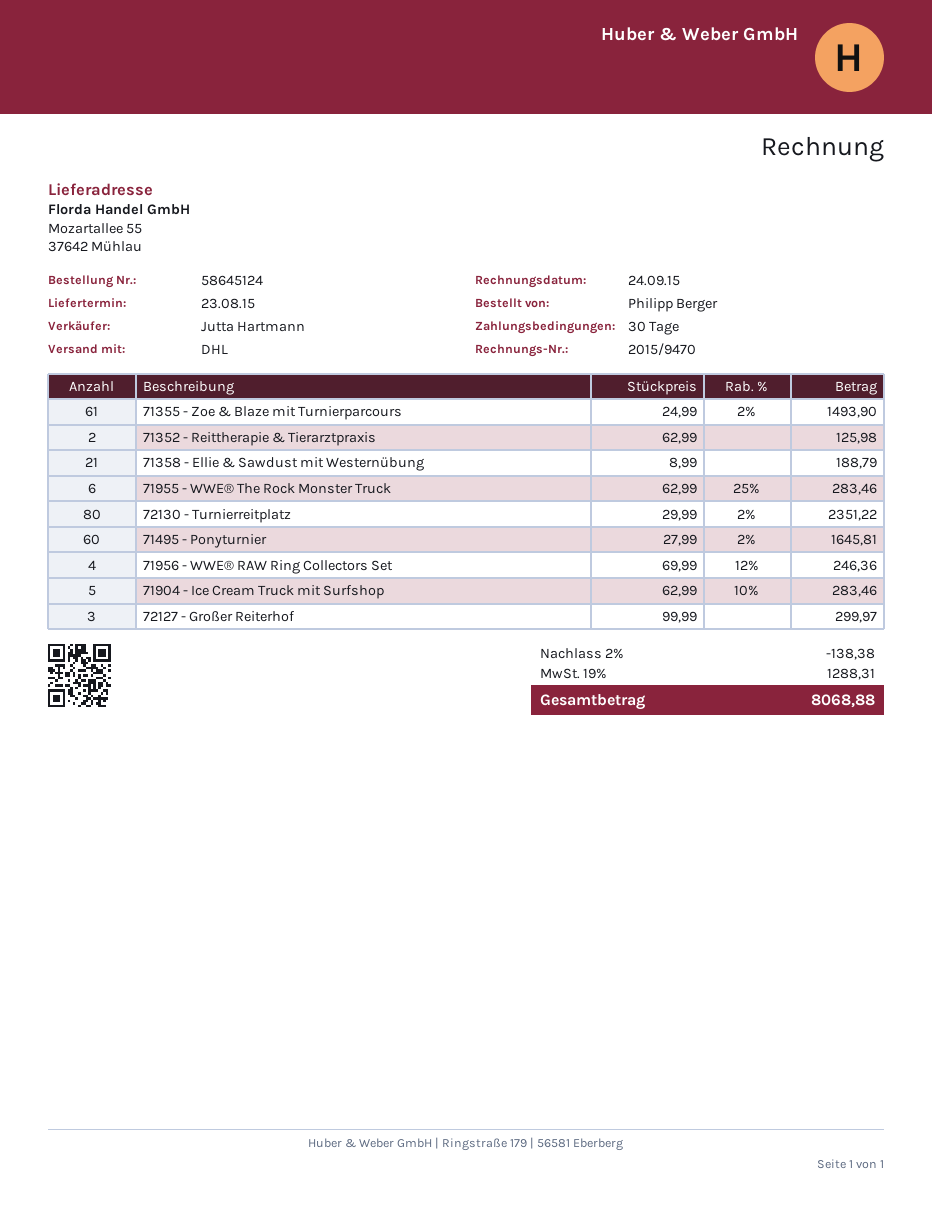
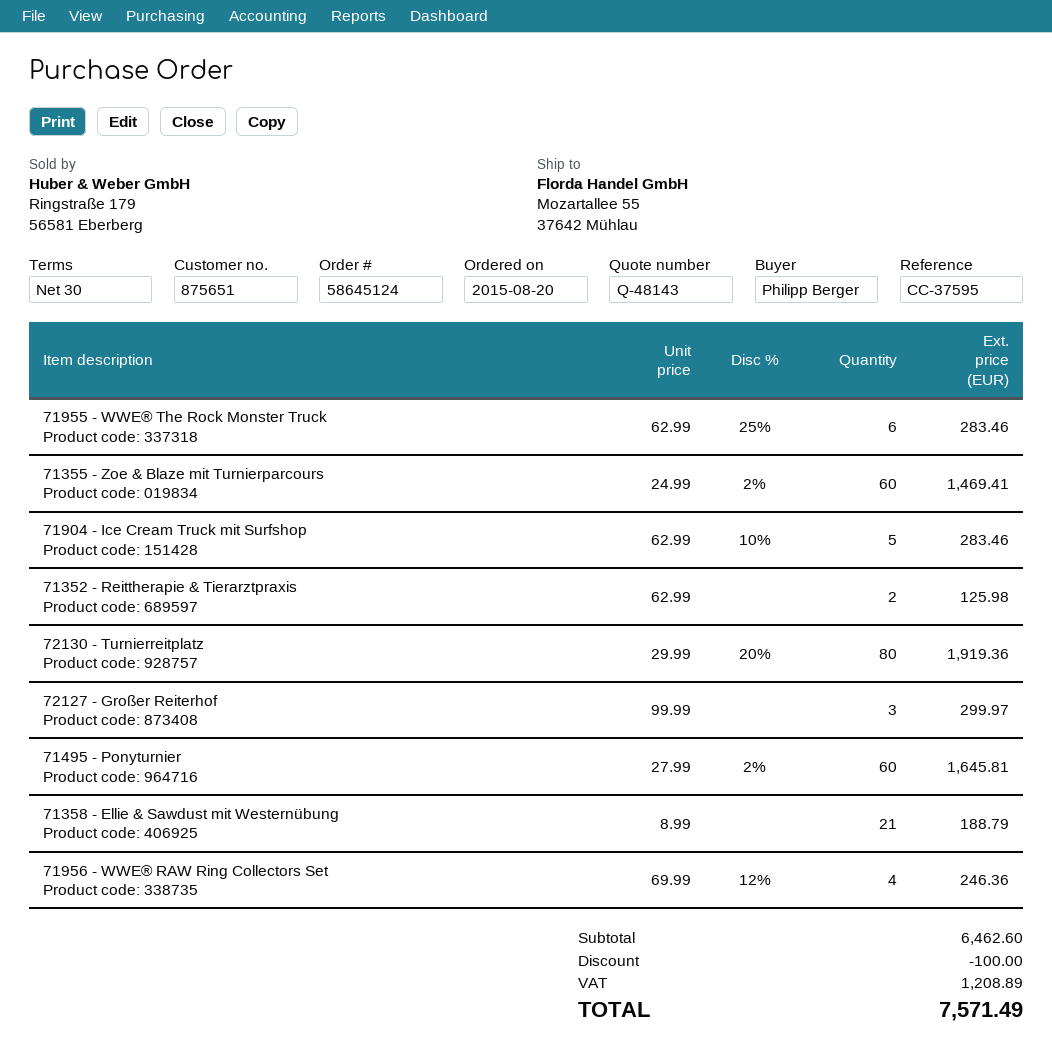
71355 - Zoe & Blaze mit Turnierparcours: 61 x 24.99 - 2% = 1493.90 -> 60 x 24.99 - 2% = 1469.41
72130 - Turnierreitplatz: 80 x 29.99 - 2% = 2351.22 -> 80 x 29.99 - 20% = 1919.36
discount: 138.38 -> 100.00
tax: 1288.31 -> 1208.89
total: 8068.88 -> 7571.49

